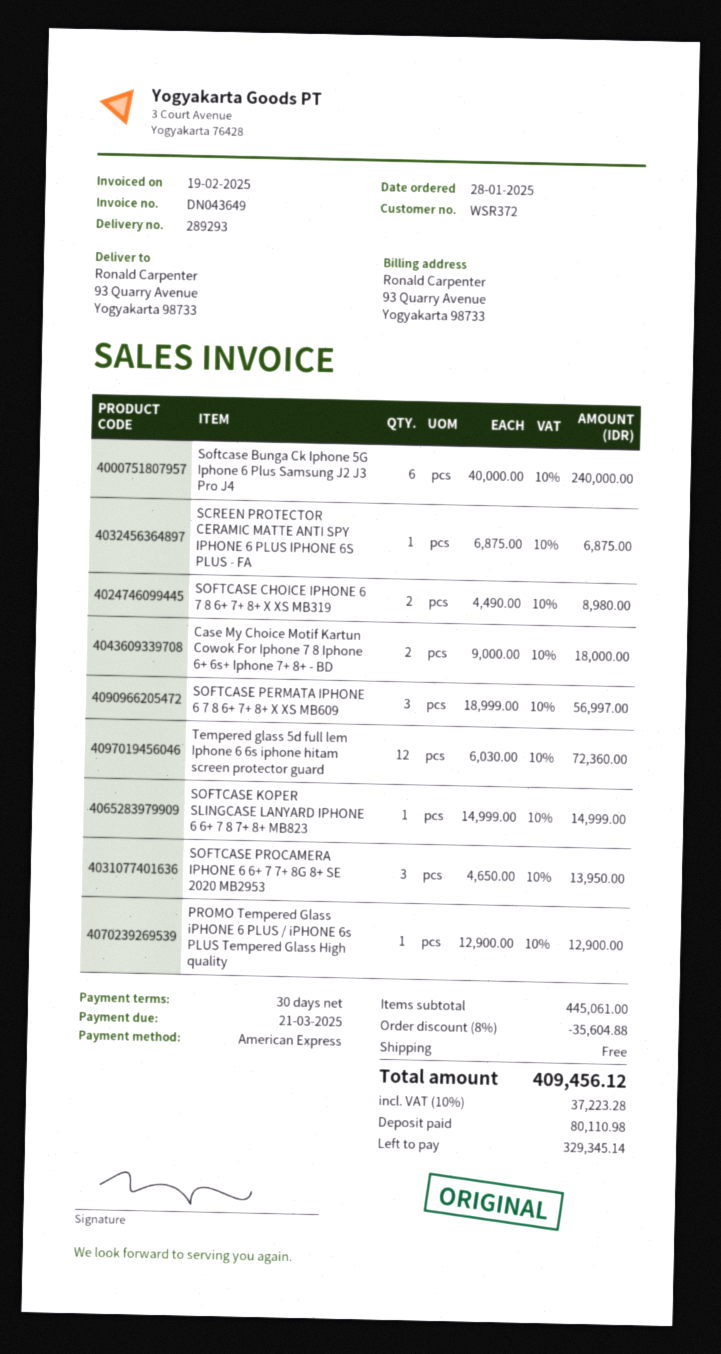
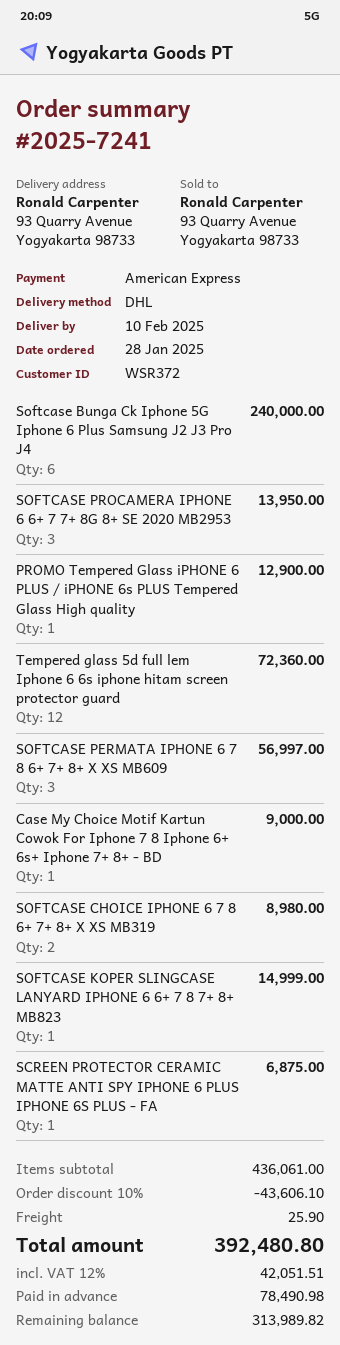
Case My Choice Motif Kartun Cowok For Iphone 7 8 Iphone 6+ 6s+ Iphone 7+ 8+ - BD: 2 for 18000.00 -> 1 for 9000.00
subtotal: 445061.00 -> 436061.00
discount: 8% = 35604.88 -> 10% = 43606.10
shipping: 0.00 -> 25.90
tax: 10% = 37223.28 -> 12% = 42051.51
total: 409456.12 -> 392480.80
deposit: 80110.98 -> 78490.98
balance: 329345.14 -> 313989.82

